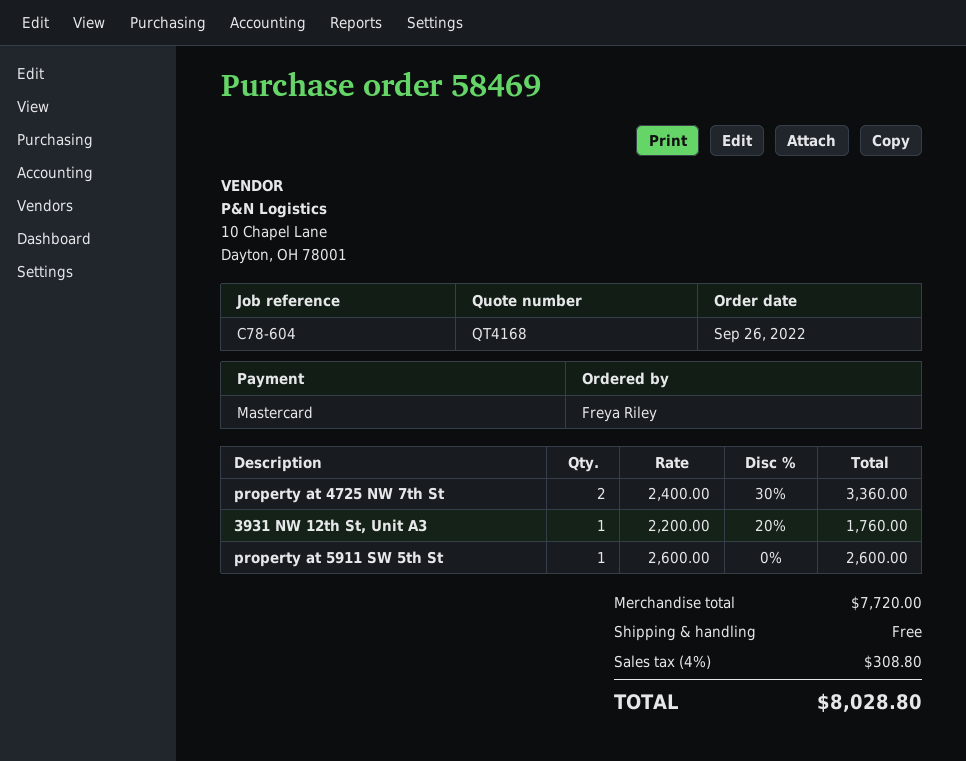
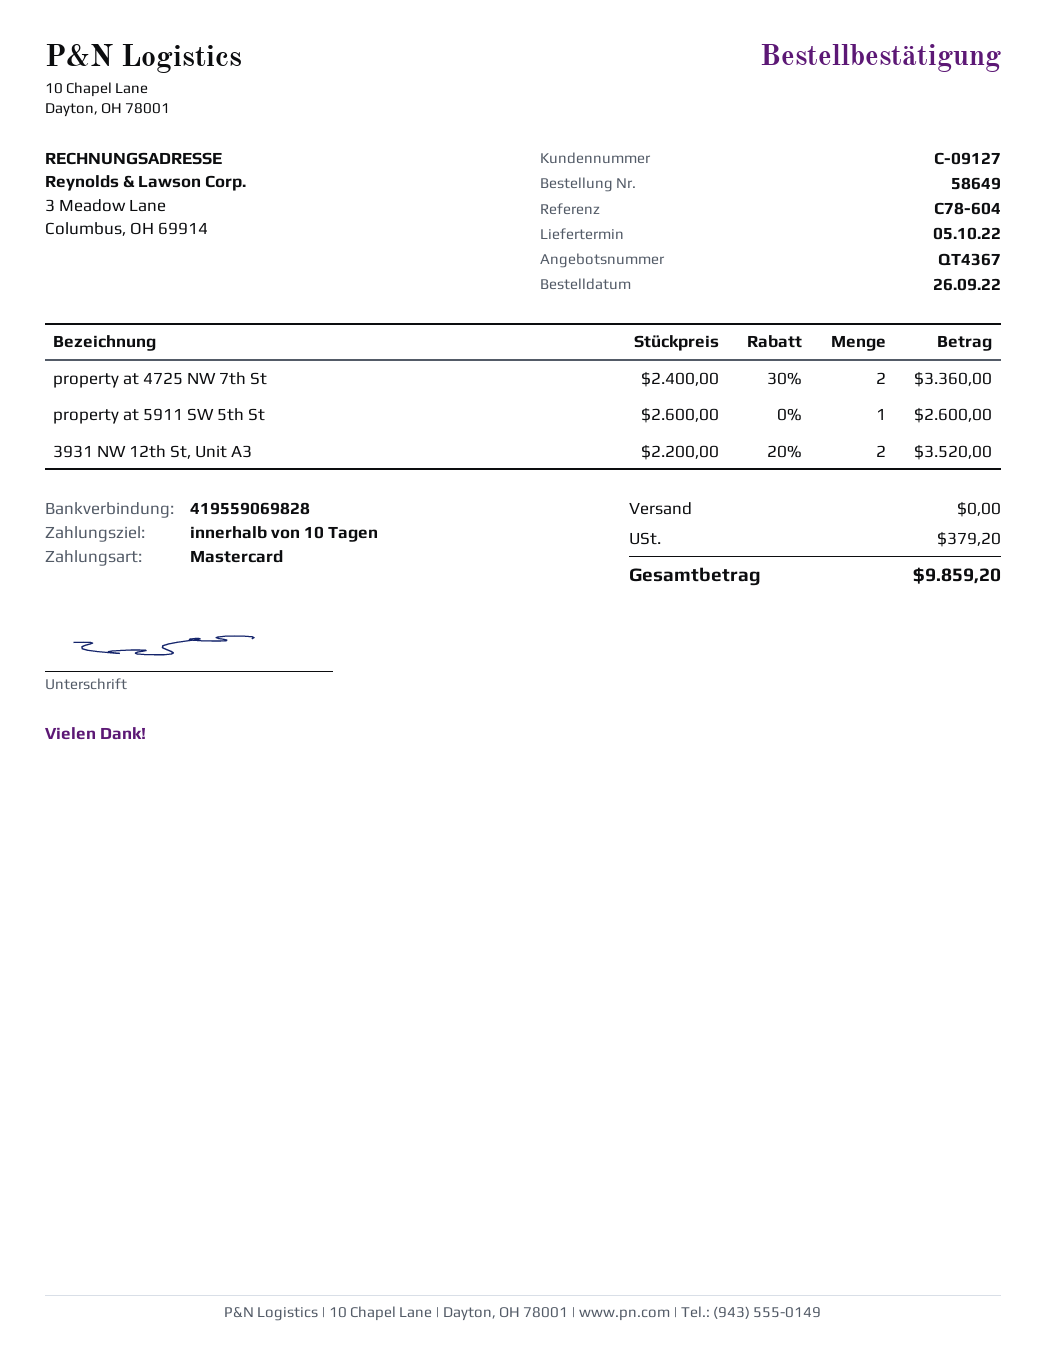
quote number: QT4168 -> QT4367
order number: 58469 -> 58649
3931 NW 12th St, Unit A3: 1 x 2200.00 - 20% = 1760.00 -> 2 x 2200.00 - 20% = 3520.00
tax: 308.80 -> 379.20
total: 8028.80 -> 9859.20

